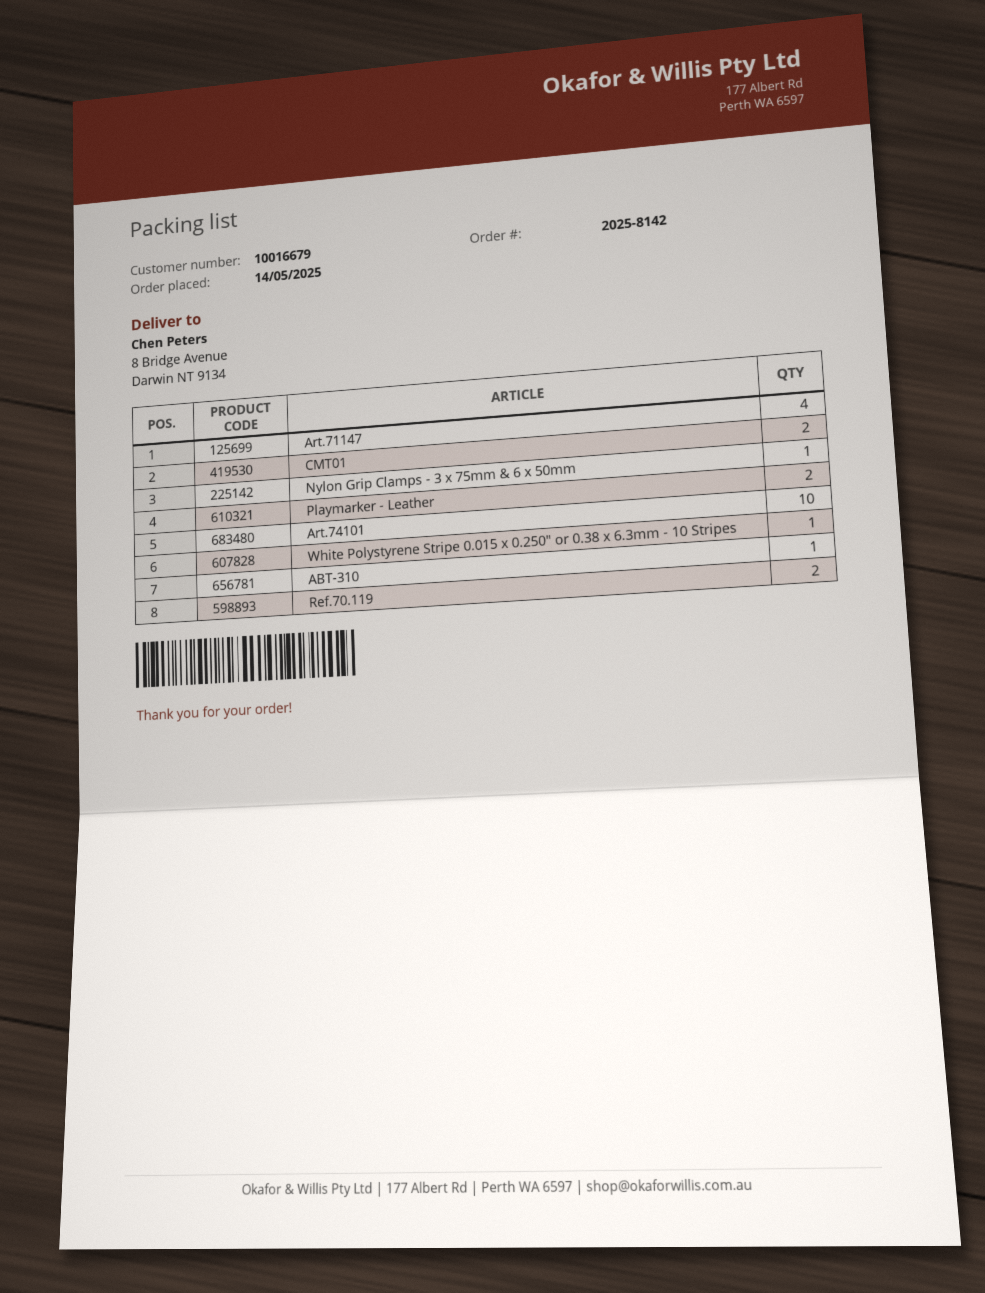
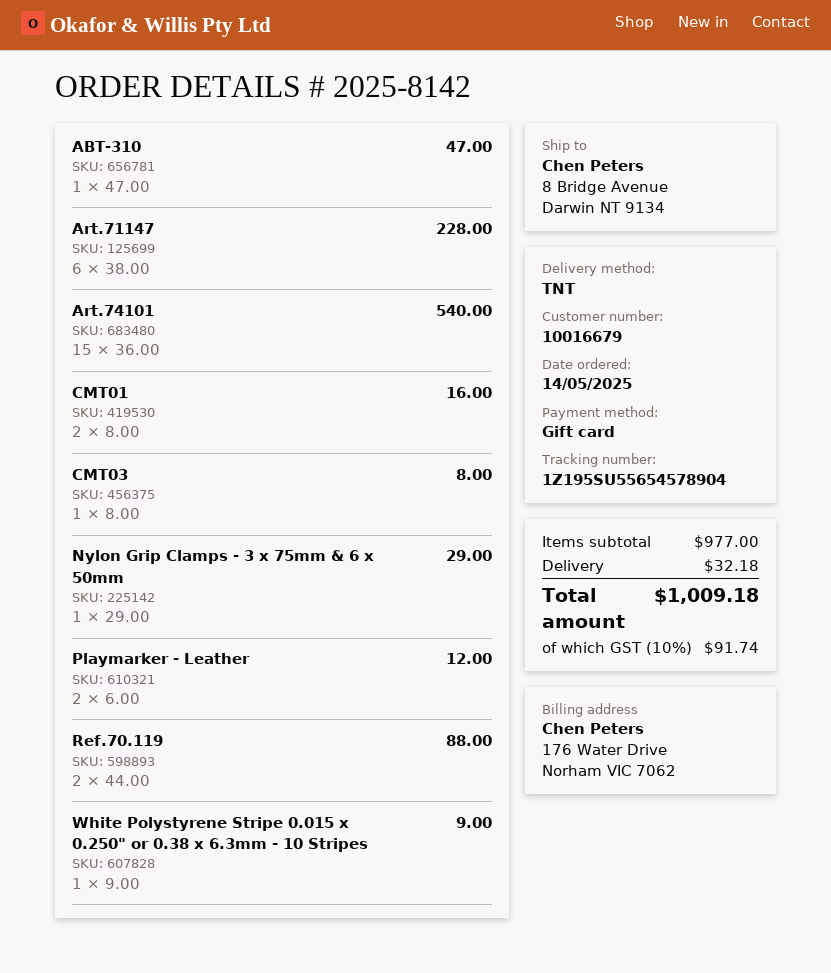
Art.71147: 4 -> 6
Art.74101: 10 -> 15
CMT03: none -> 1

